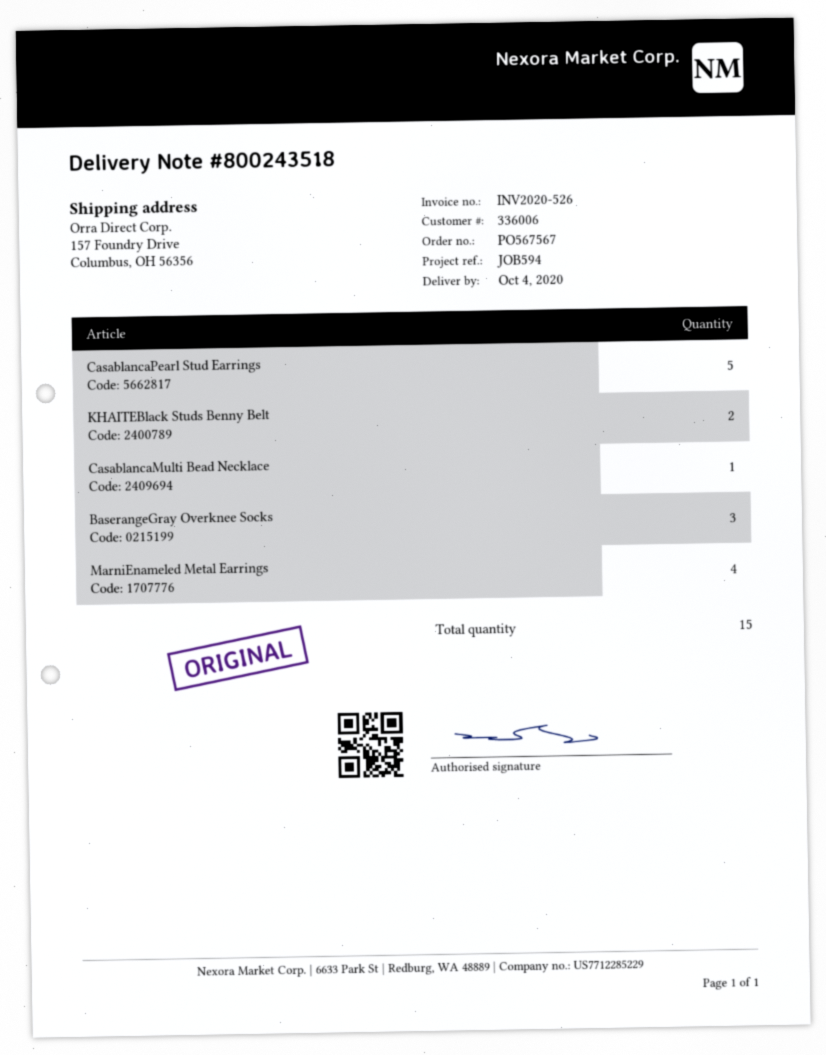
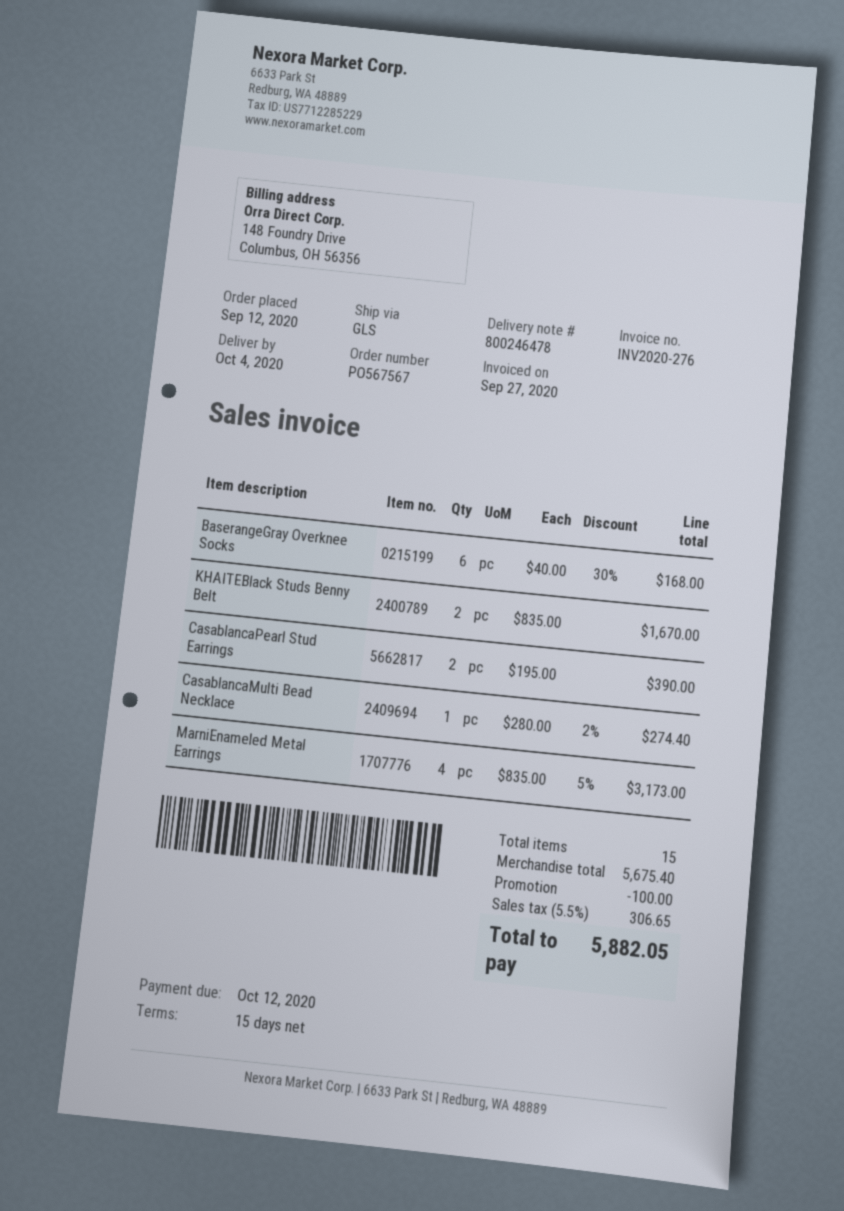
delivery note number: 800243518 -> 800246478
invoice number: INV2020-526 -> INV2020-276
CasablancaPearl Stud Earrings: 5 -> 2
BaserangeGray Overknee Socks: 3 -> 6

